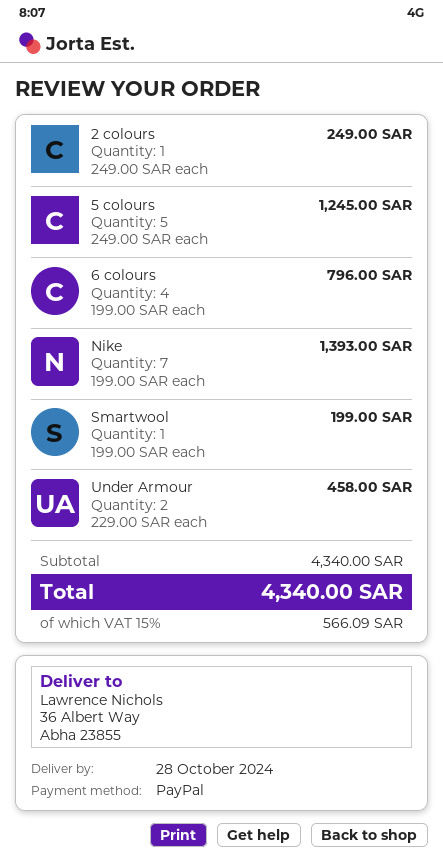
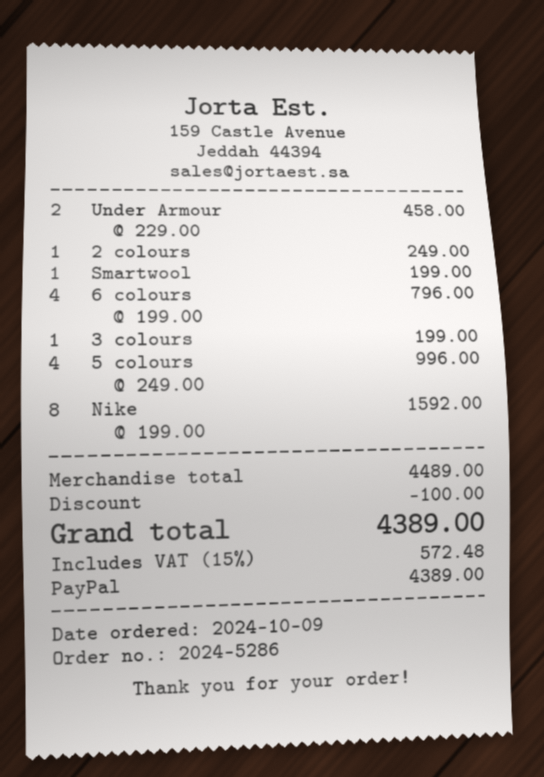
5 colours: 5 x 249.00 = 1245.00 -> 4 x 249.00 = 996.00
Nike: 7 x 199.00 = 1393.00 -> 8 x 199.00 = 1592.00
3 colours: none -> 1 x 199.00 = 199.00
subtotal: 4340.00 -> 4489.00
discount: none -> 100.00
tax: 15% = 566.09 -> 15% = 572.48
total: 4340.00 -> 4389.00

